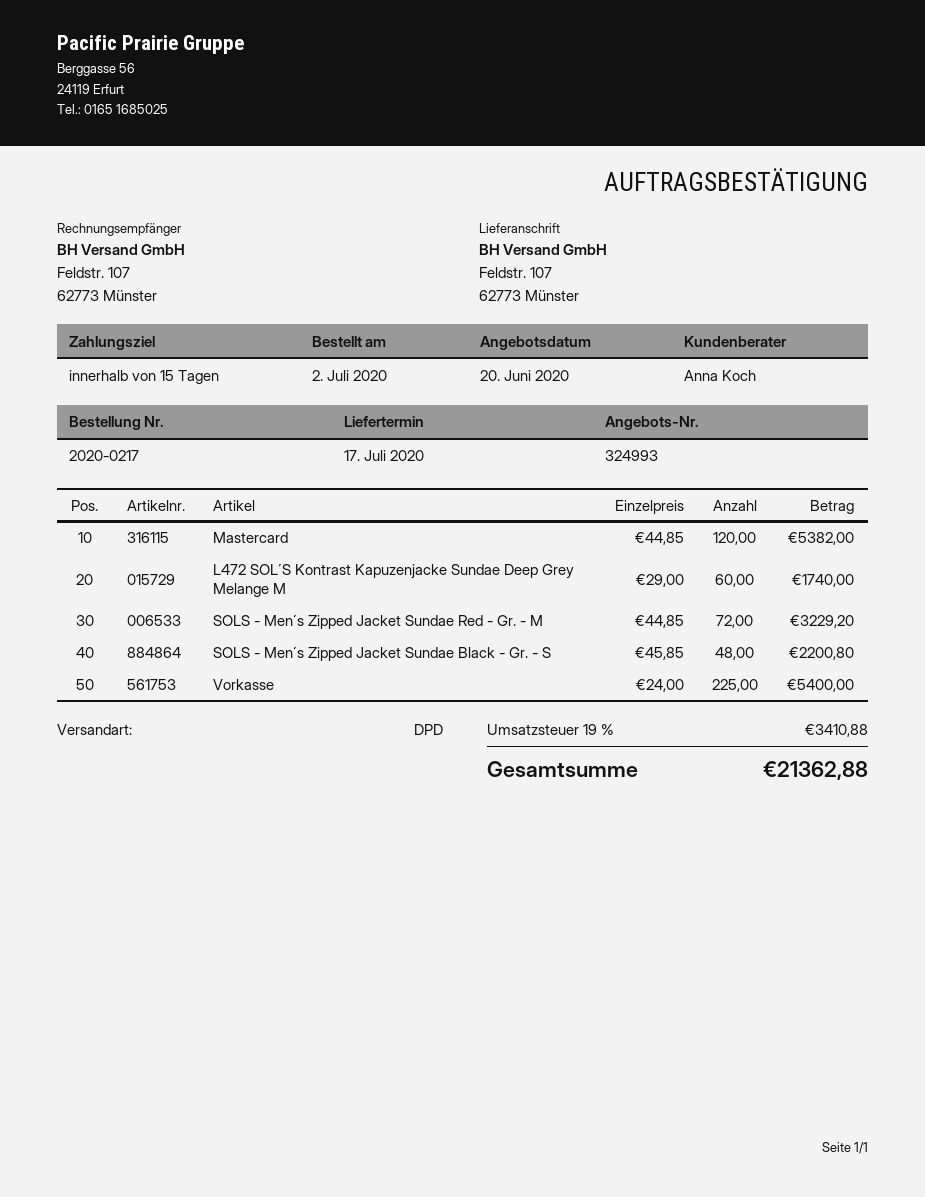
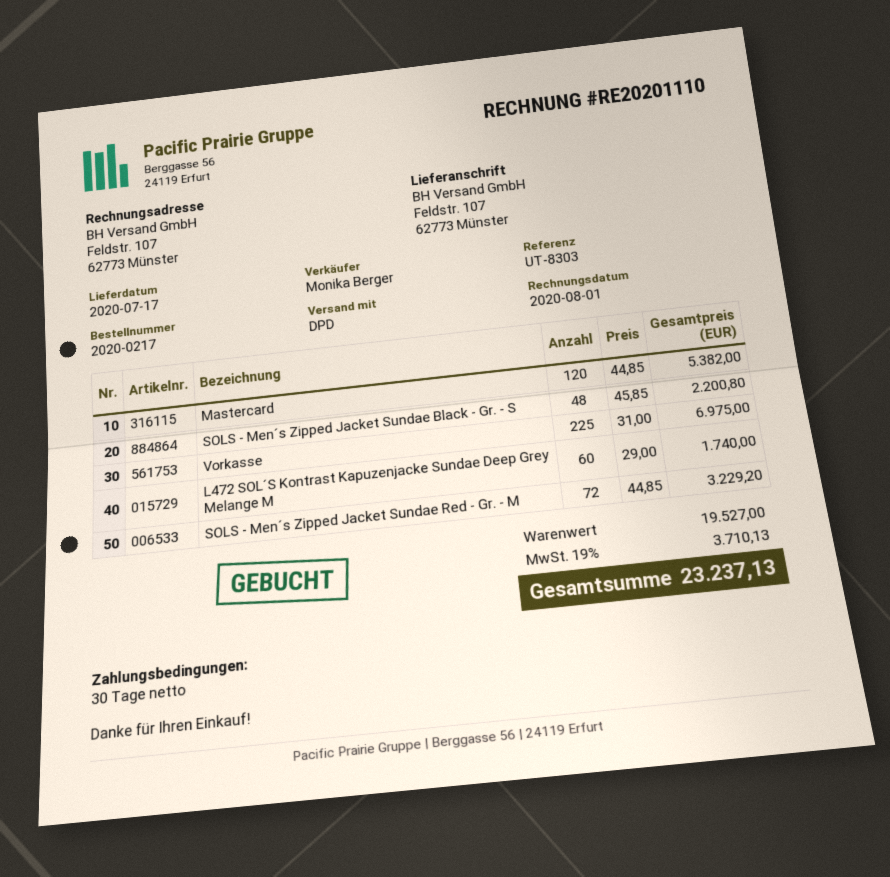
payment terms: 15 days -> 30 days
sales rep: Anna Koch -> Monika Berger
Vorkasse: 225 x 24.00 = 5400.00 -> 225 x 31.00 = 6975.00
tax: 19% = 3410.88 -> 19% = 3710.13
total: 21362.88 -> 23237.13

